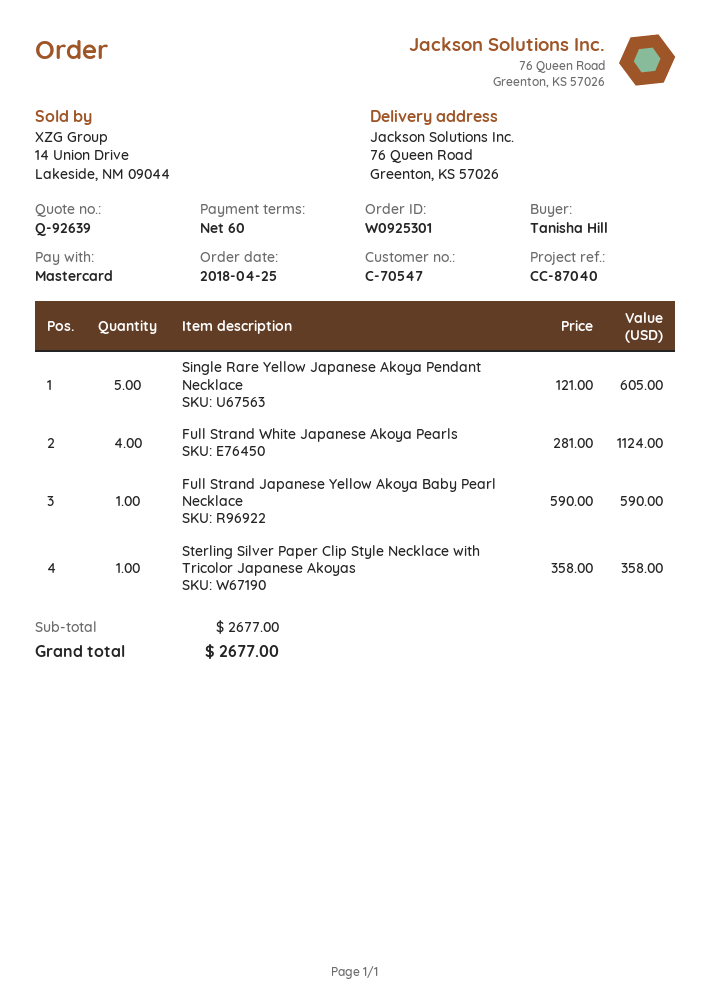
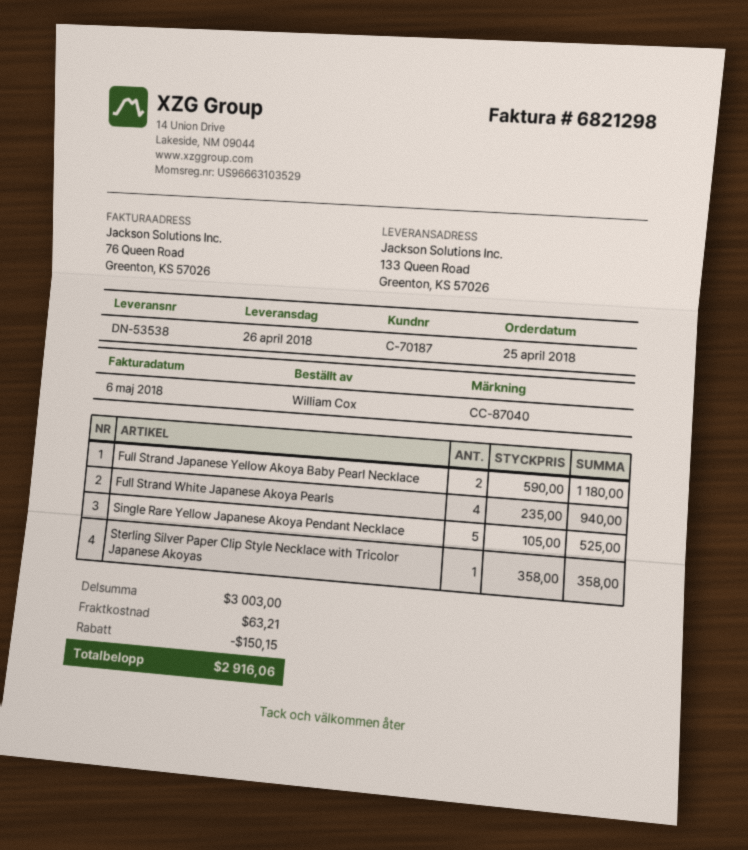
customer number: C-70547 -> C-70187
ordered by: Tanisha Hill -> William Cox
ship to: 76 Queen Road, Greenton, KS 57026 -> 133 Queen Road, Greenton, KS 57026
Single Rare Yellow Japanese Akoya Pendant Necklace: 5 x 121.00 = 605.00 -> 5 x 105.00 = 525.00
Full Strand White Japanese Akoya Pearls: 4 x 281.00 = 1124.00 -> 4 x 235.00 = 940.00
Full Strand Japanese Yellow Akoya Baby Pearl Necklace: 1 x 590.00 = 590.00 -> 2 x 590.00 = 1180.00
subtotal: 2677.00 -> 3003.00
discount: none -> 150.15
shipping: none -> 63.21
total: 2677.00 -> 2916.06

